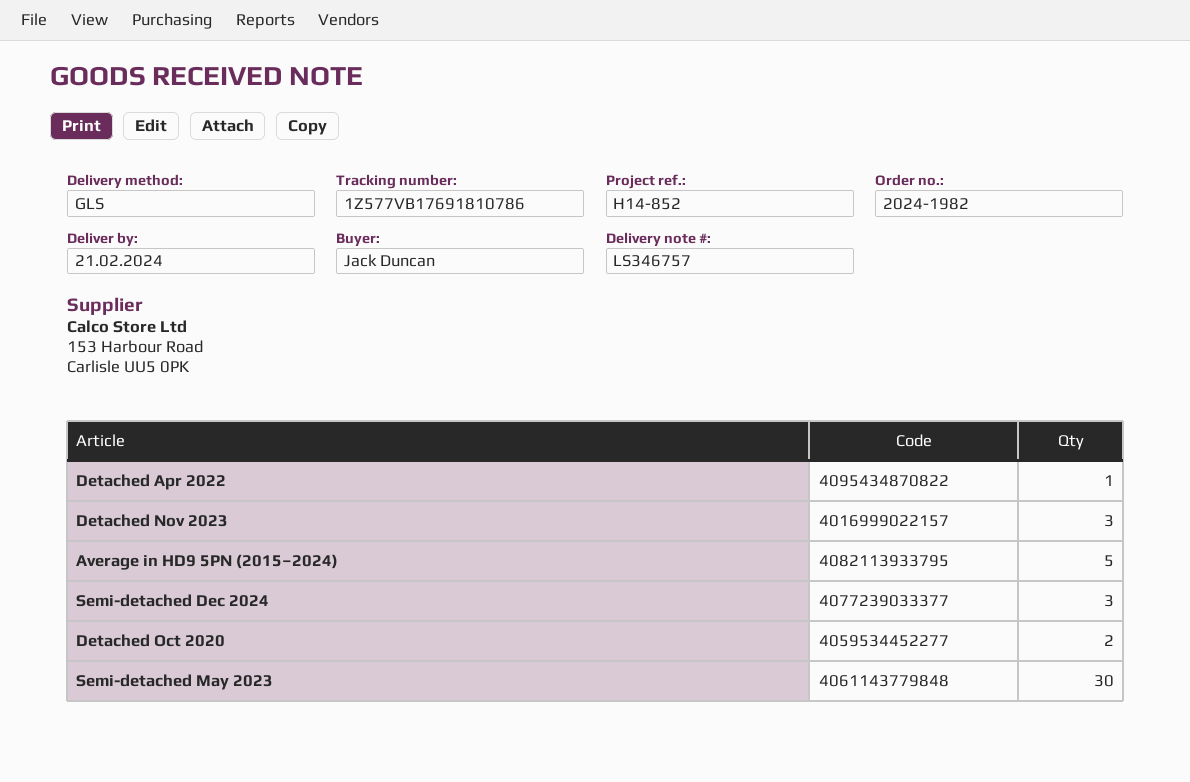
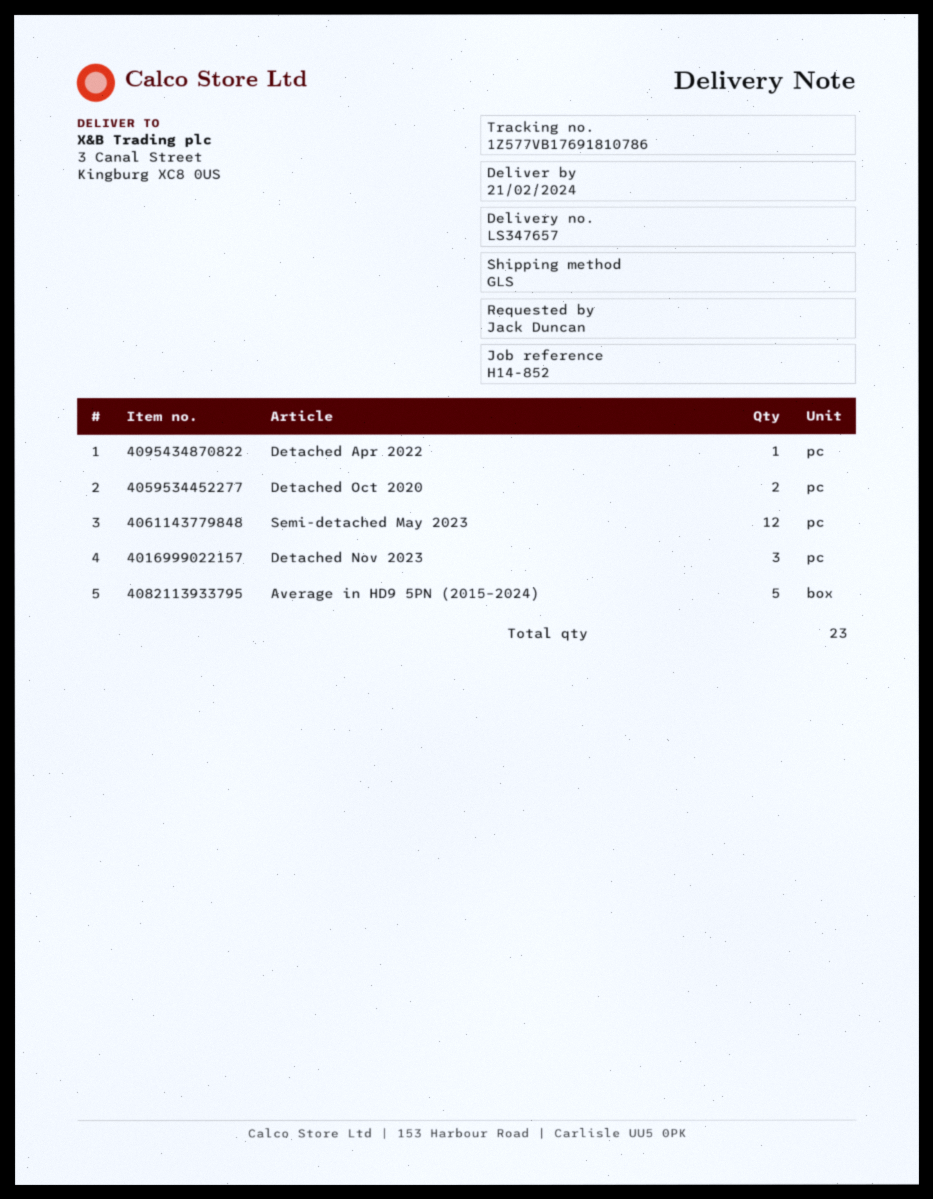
delivery note number: LS346757 -> LS347657
Semi-detached Dec 2024: 3 -> none
Semi-detached May 2023: 30 -> 12

